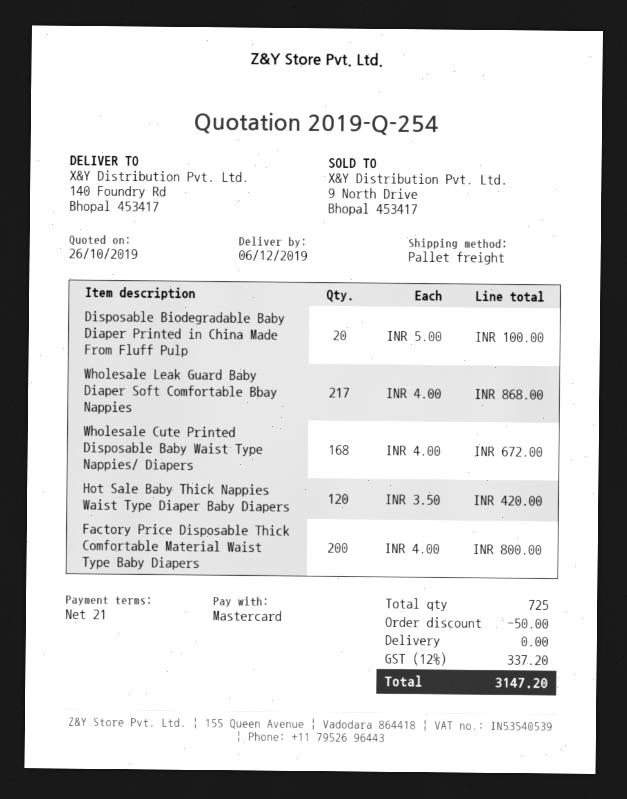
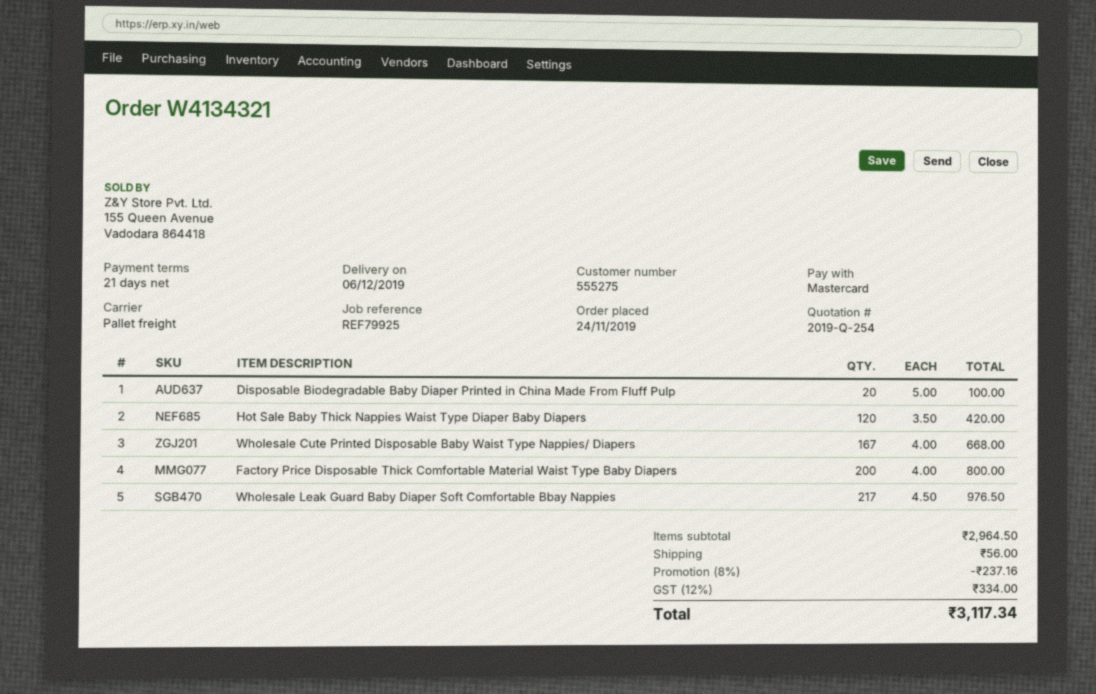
Wholesale Leak Guard Baby Diaper Soft Comfortable Bbay Nappies: 217 x 4.00 = 868.00 -> 217 x 4.50 = 976.50
Wholesale Cute Printed Disposable Baby Waist Type Nappies/ Diapers: 168 x 4.00 = 672.00 -> 167 x 4.00 = 668.00
discount: 50.00 -> 237.16
shipping: 0.00 -> 56.00
tax: 12% = 337.20 -> 12% = 334.00
total: 3147.20 -> 3117.34

